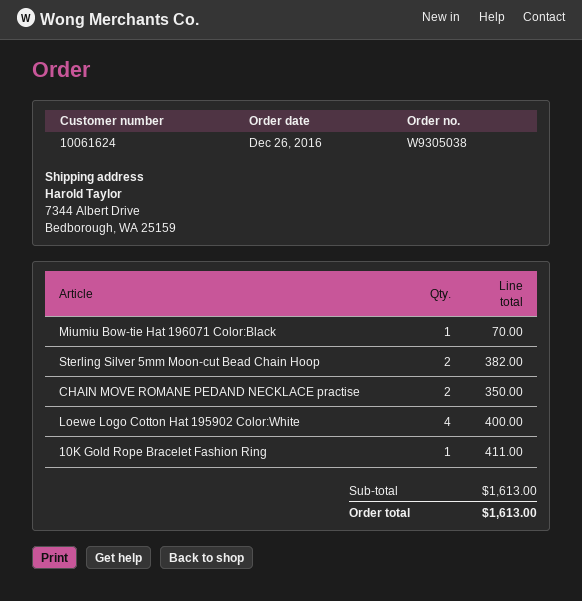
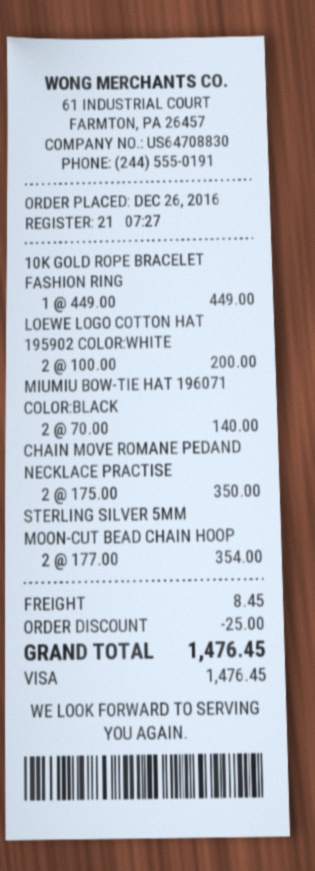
Miumiu Bow-tie Hat 196071 Color:Black: 1 for 70.00 -> 2 for 140.00
Sterling Silver 5mm Moon-cut Bead Chain Hoop: 2 for 382.00 -> 2 for 354.00
Loewe Logo Cotton Hat 195902 Color:White: 4 for 400.00 -> 2 for 200.00
10K Gold Rope Bracelet Fashion Ring: 1 for 411.00 -> 1 for 449.00
discount: none -> 25.00
shipping: none -> 8.45
total: 1613.00 -> 1476.45

